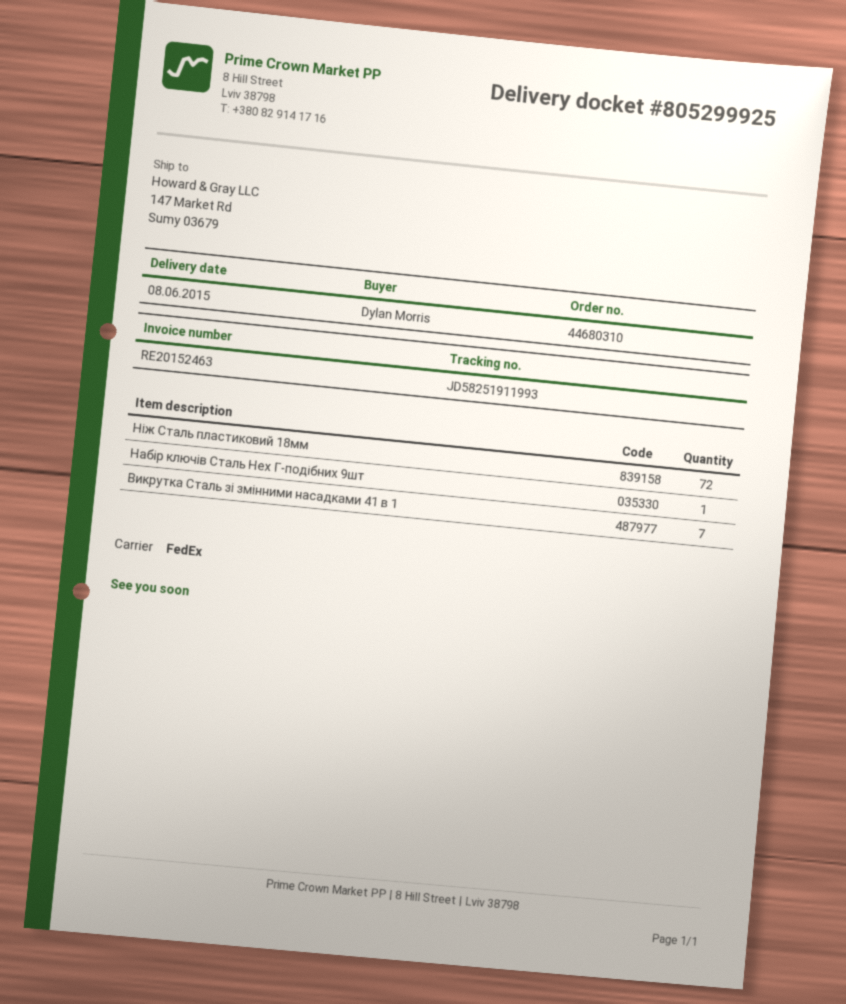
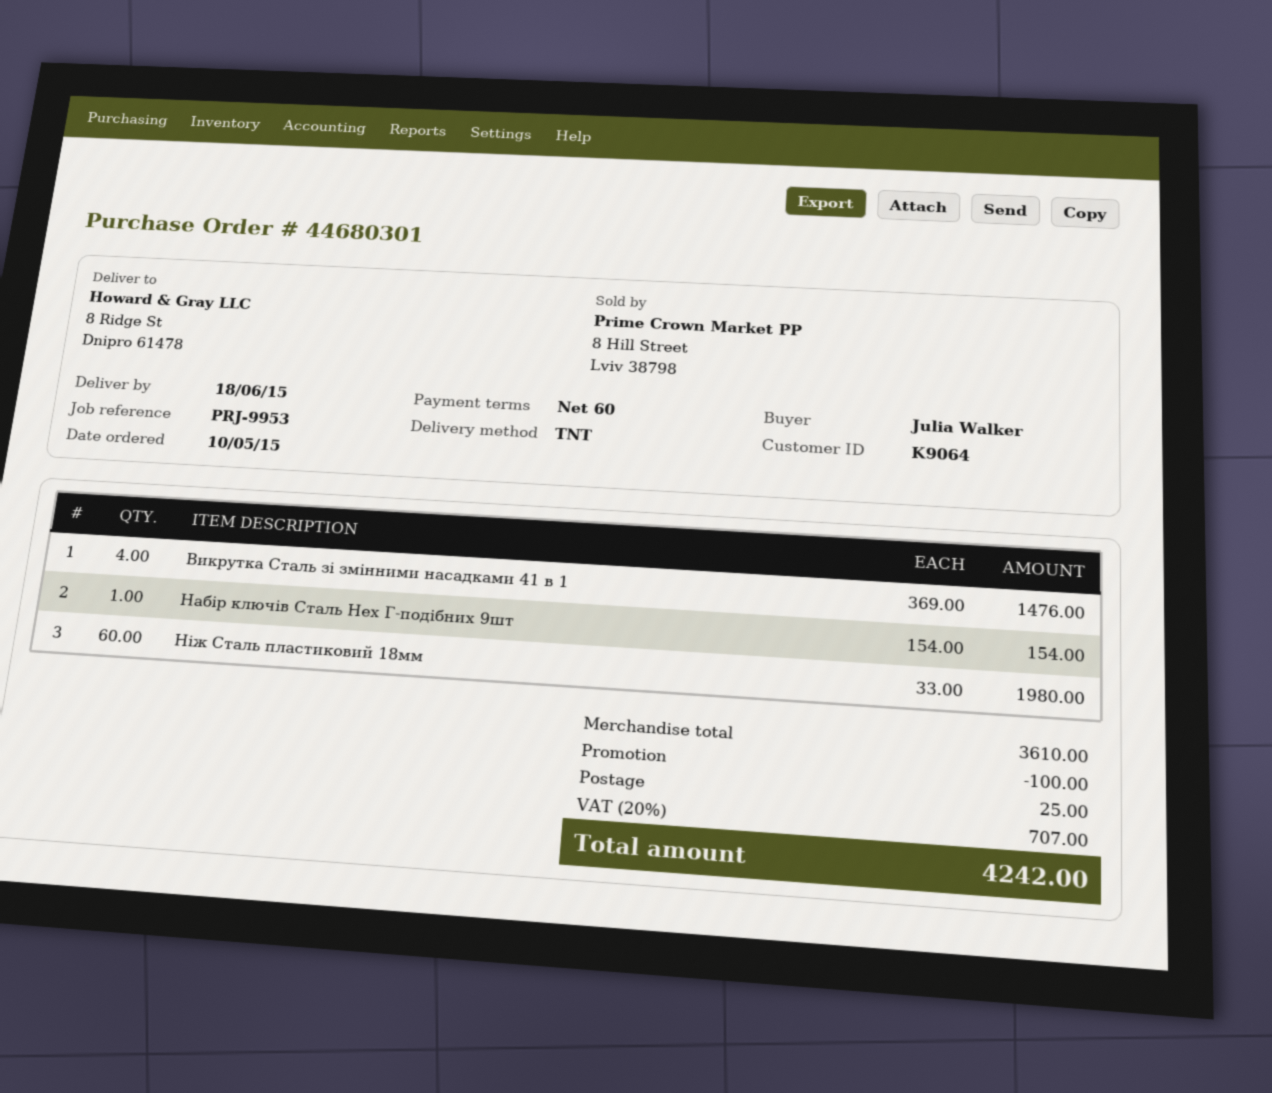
order number: 44680310 -> 44680301
delivery date: 2015-06-08 -> 2015-06-18
ordered by: Dylan Morris -> Julia Walker
shipping method: FedEx -> TNT
ship to: 147 Market Rd, Sumy 03679 -> 8 Ridge St, Dnipro 61478
Ніж Сталь пластиковий 18мм: 72 -> 60
Викрутка Сталь зі змінними насадками 41 в 1: 7 -> 4

